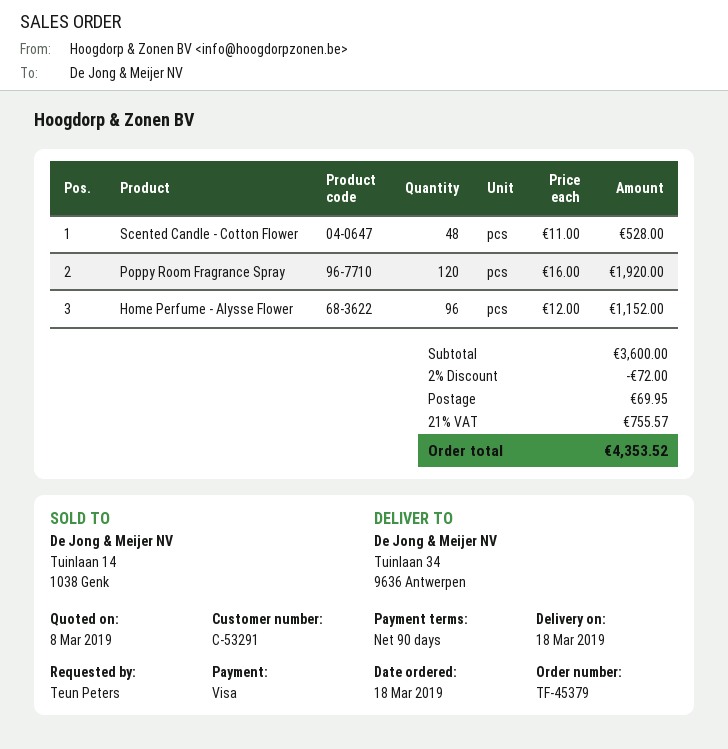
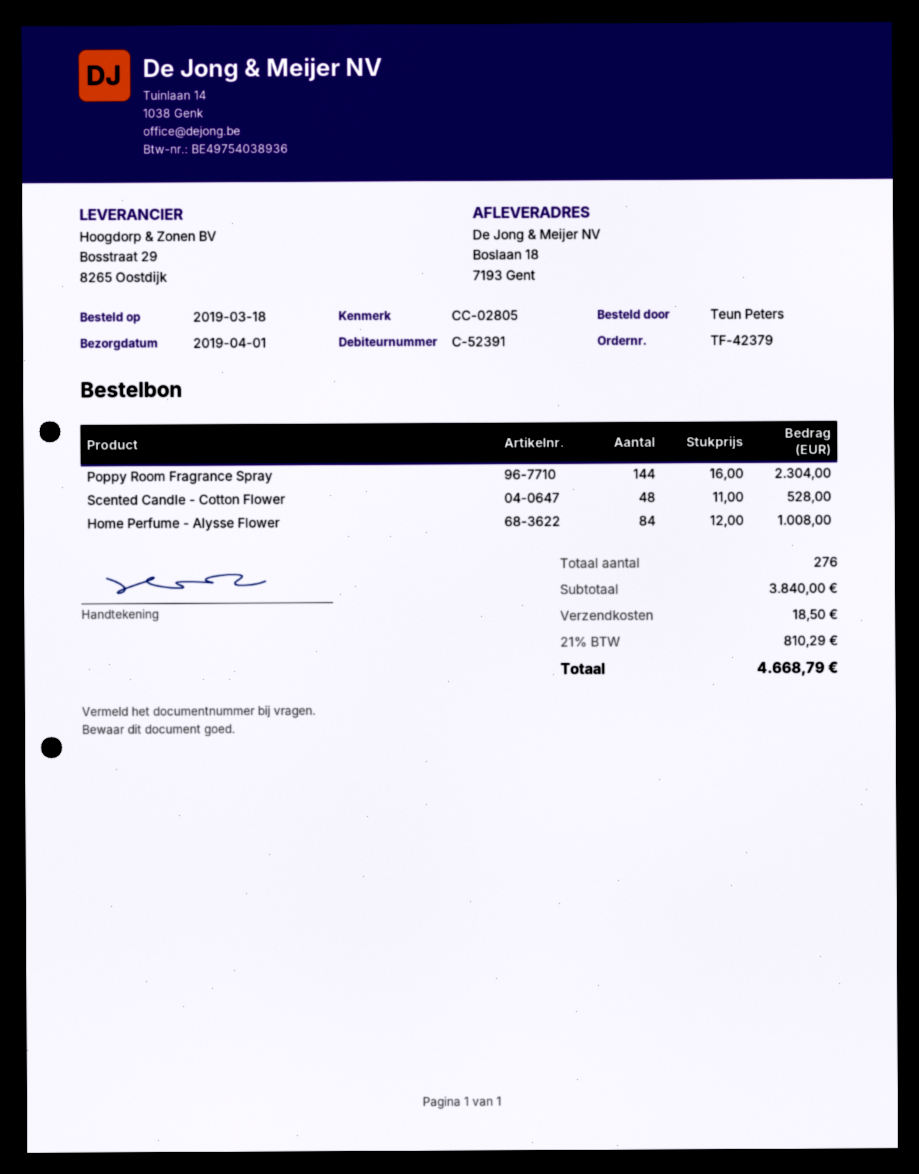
order number: TF-45379 -> TF-42379
delivery date: 2019-03-18 -> 2019-04-01
customer number: C-53291 -> C-52391
ship to: Tuinlaan 34, 9636 Antwerpen -> Boslaan 18, 7193 Gent
Poppy Room Fragrance Spray: 120 x 16.00 = 1920.00 -> 144 x 16.00 = 2304.00
Home Perfume - Alysse Flower: 96 x 12.00 = 1152.00 -> 84 x 12.00 = 1008.00
subtotal: 3600.00 -> 3840.00
discount: 2% = 72.00 -> none
shipping: 69.95 -> 18.50
tax: 21% = 755.57 -> 21% = 810.29
total: 4353.52 -> 4668.79

